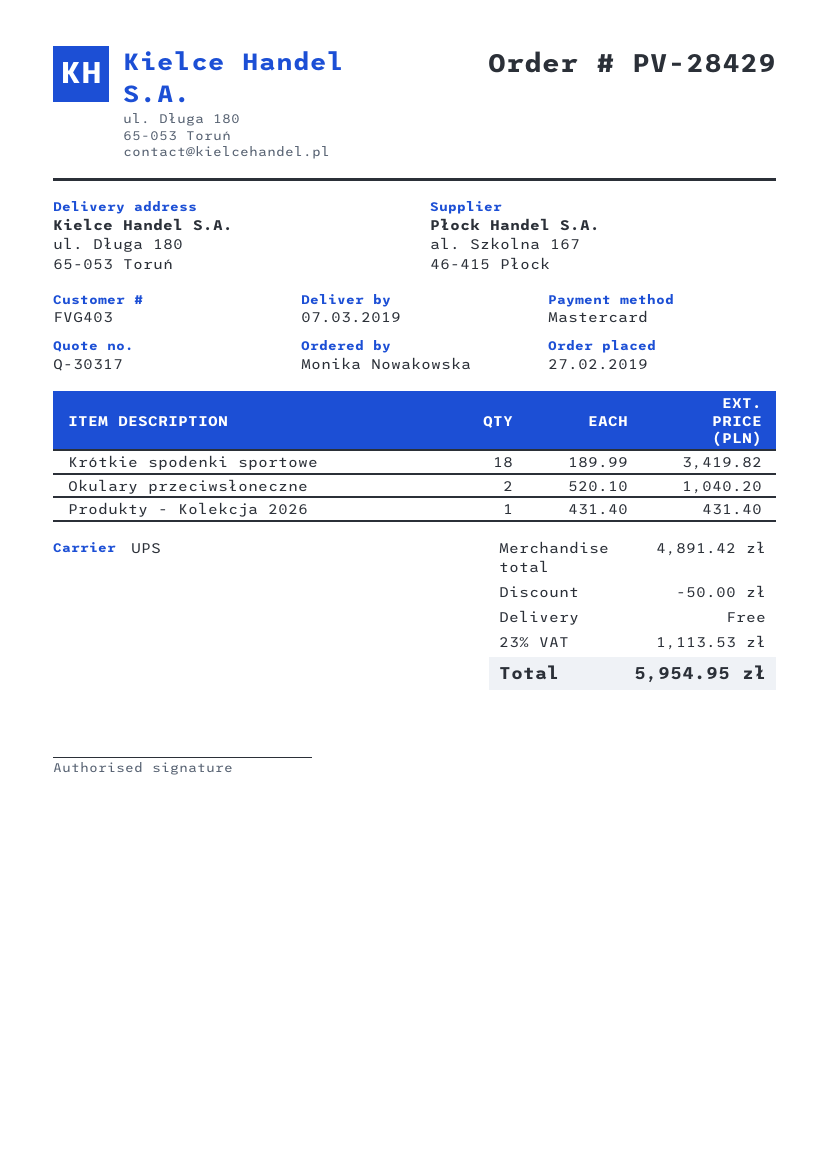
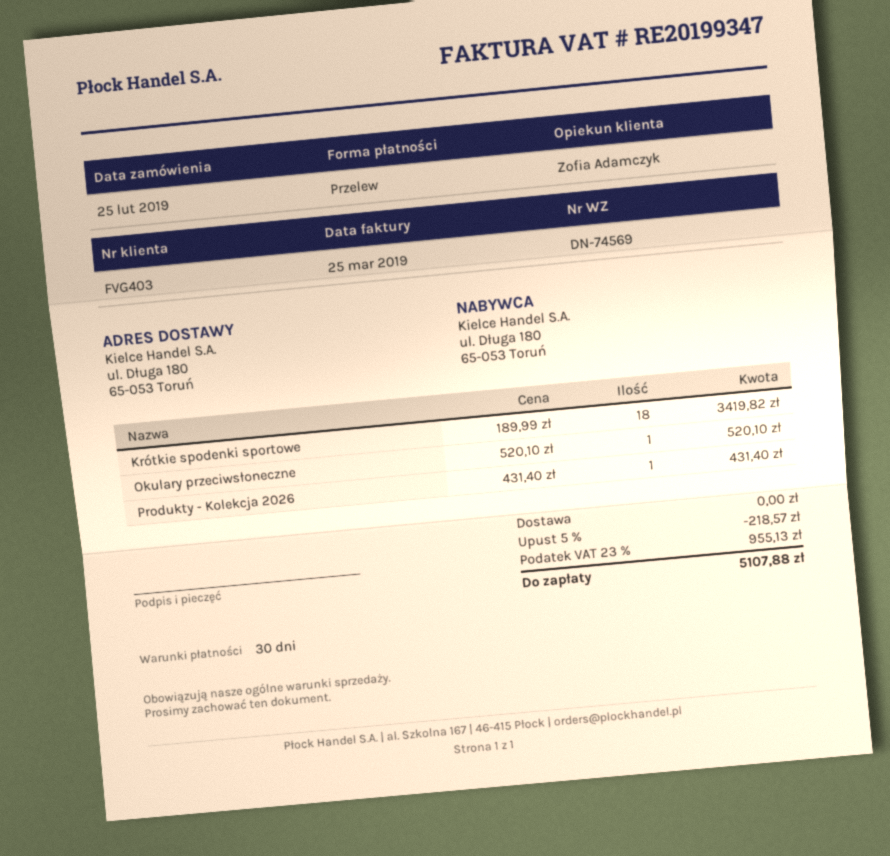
order date: 2019-02-27 -> 2019-02-25
payment method: Mastercard -> bank transfer
Okulary przeciwsłoneczne: 2 x 520.10 = 1040.20 -> 1 x 520.10 = 520.10
discount: 50.00 -> 218.57
tax: 23% = 1113.53 -> 23% = 955.13
total: 5954.95 -> 5107.88

